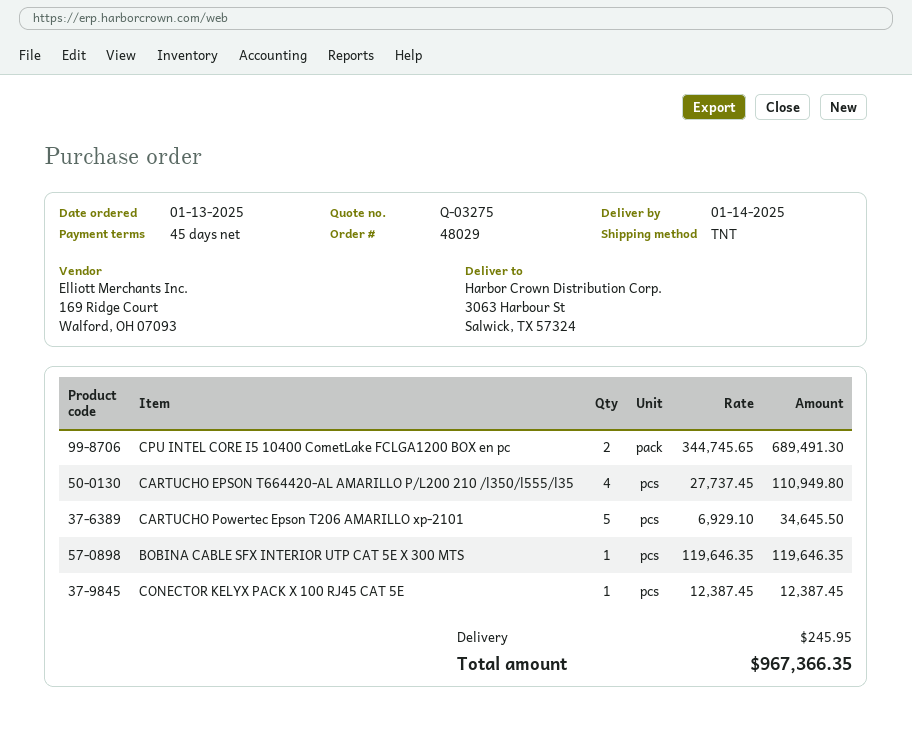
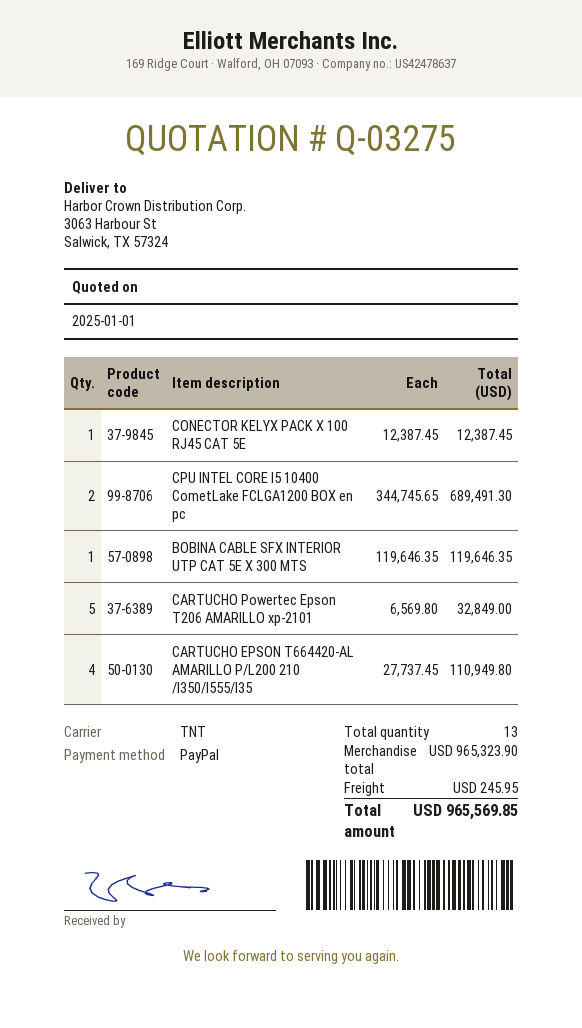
CARTUCHO Powertec Epson T206 AMARILLO xp-2101: 5 x 6929.10 = 34645.50 -> 5 x 6569.80 = 32849.00
total: 967366.35 -> 965569.85

